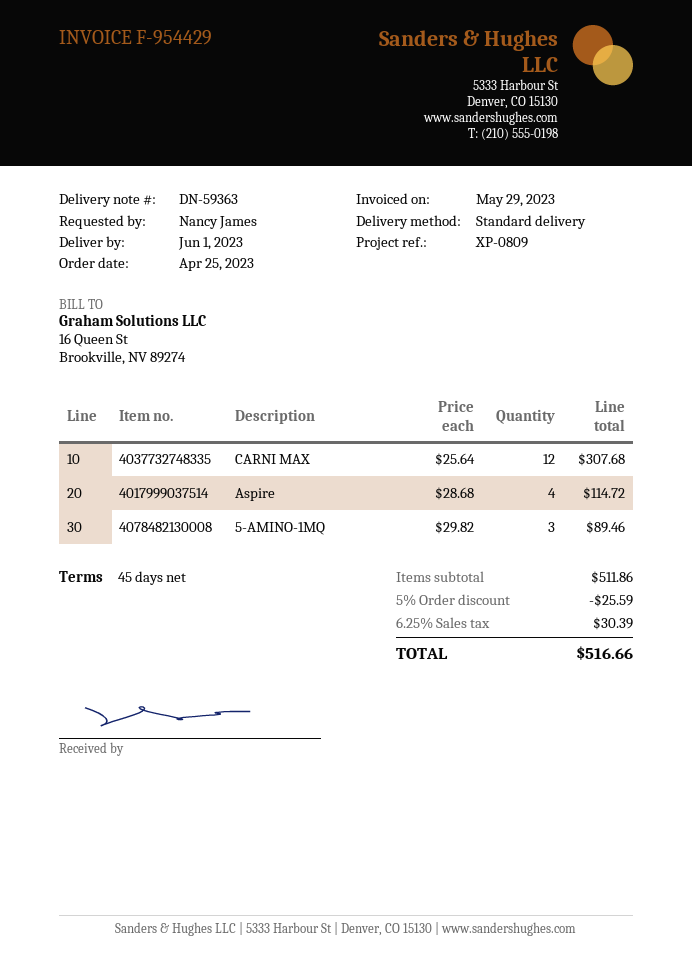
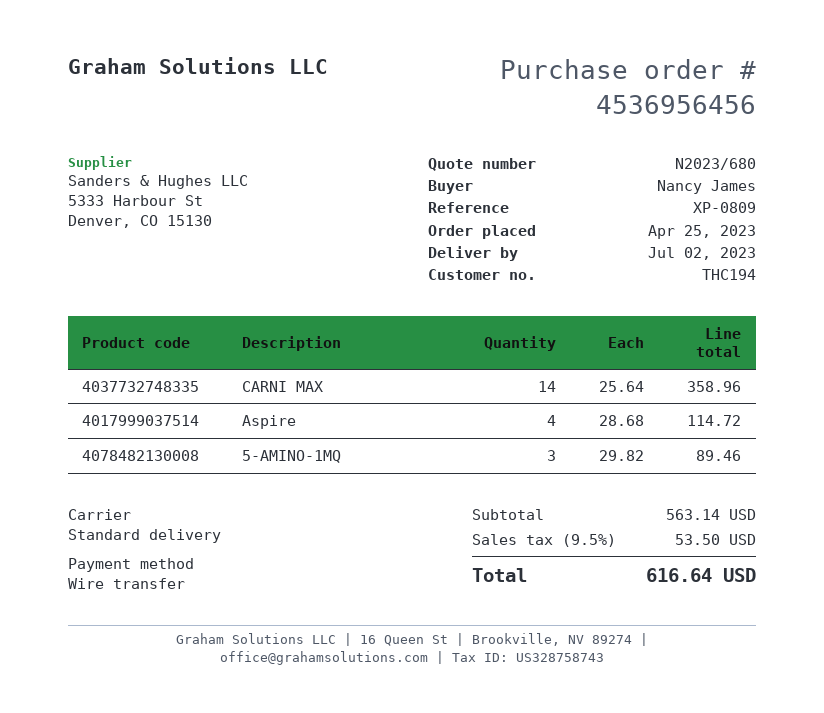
delivery date: 2023-06-01 -> 2023-07-02
CARNI MAX: 12 x 25.64 = 307.68 -> 14 x 25.64 = 358.96
subtotal: 511.86 -> 563.14
discount: 5% = 25.59 -> none
tax: 6.25% = 30.39 -> 9.5% = 53.50
total: 516.66 -> 616.64

